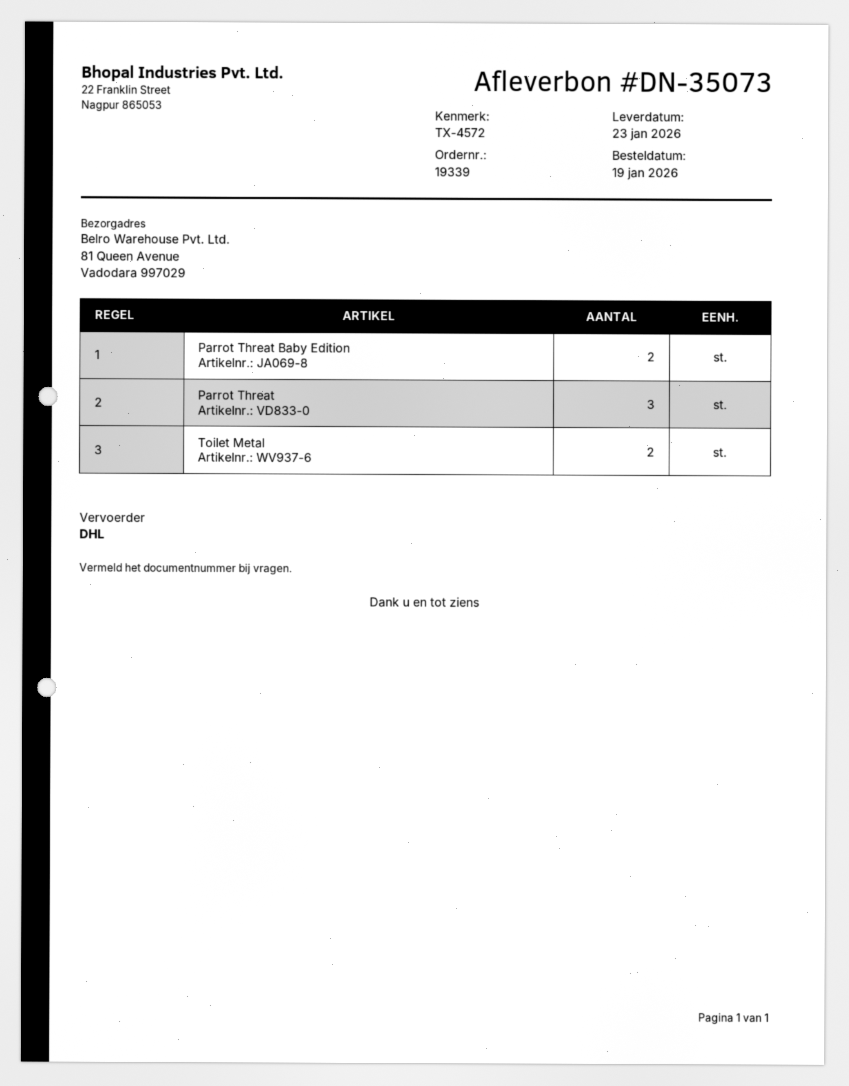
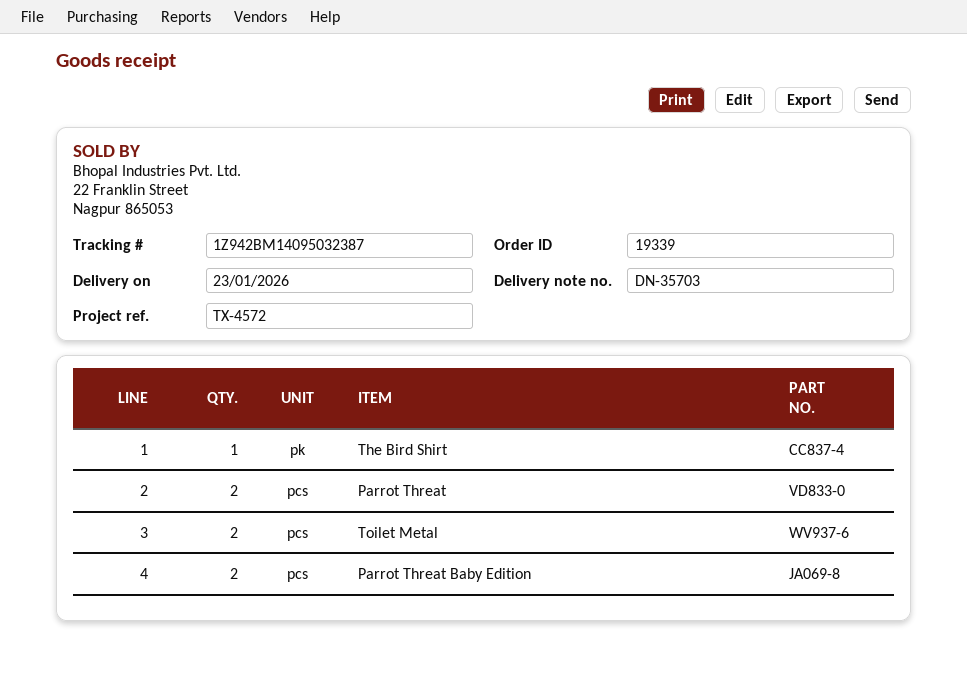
delivery note number: DN-35073 -> DN-35703
Parrot Threat: 3 -> 2
The Bird Shirt: none -> 1

